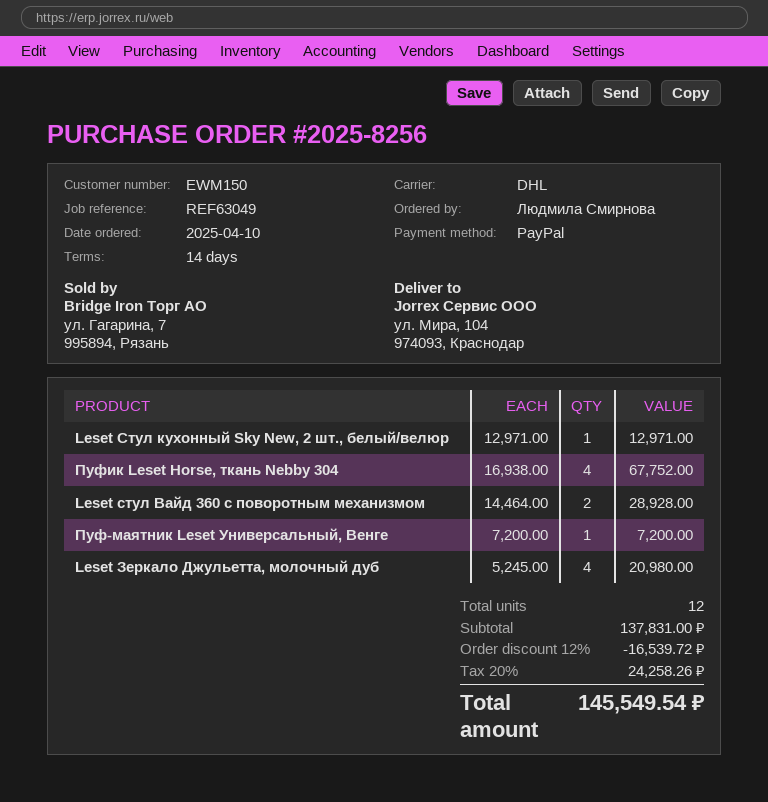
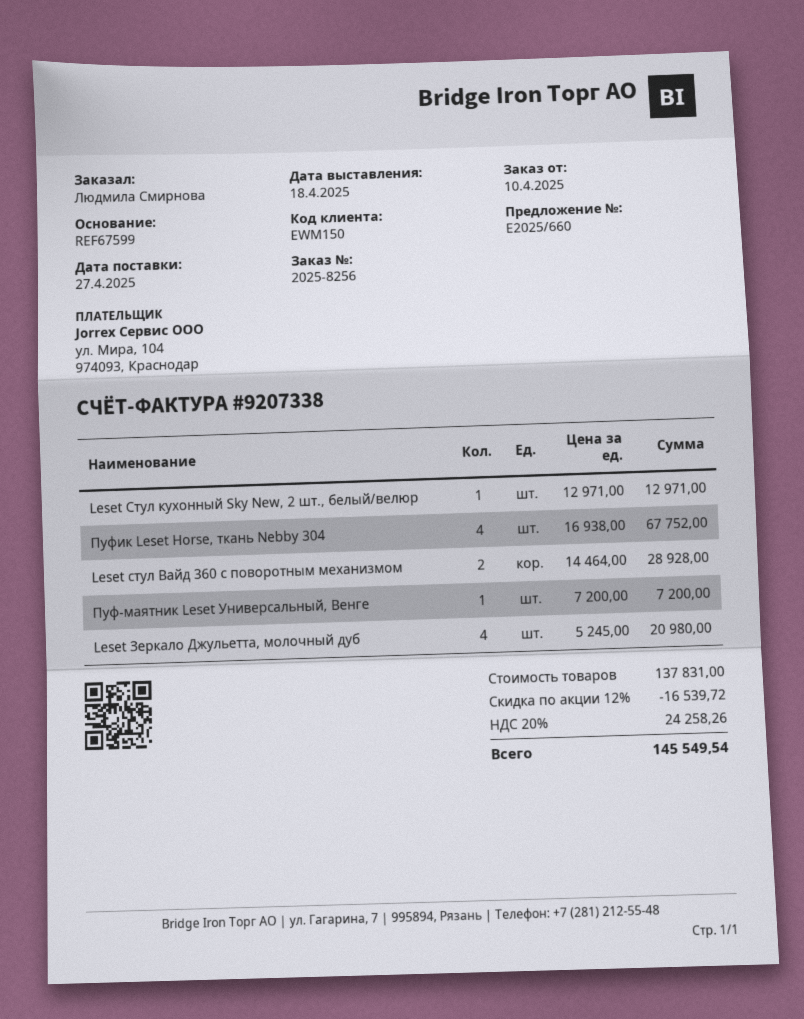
reference: REF63049 -> REF67599

